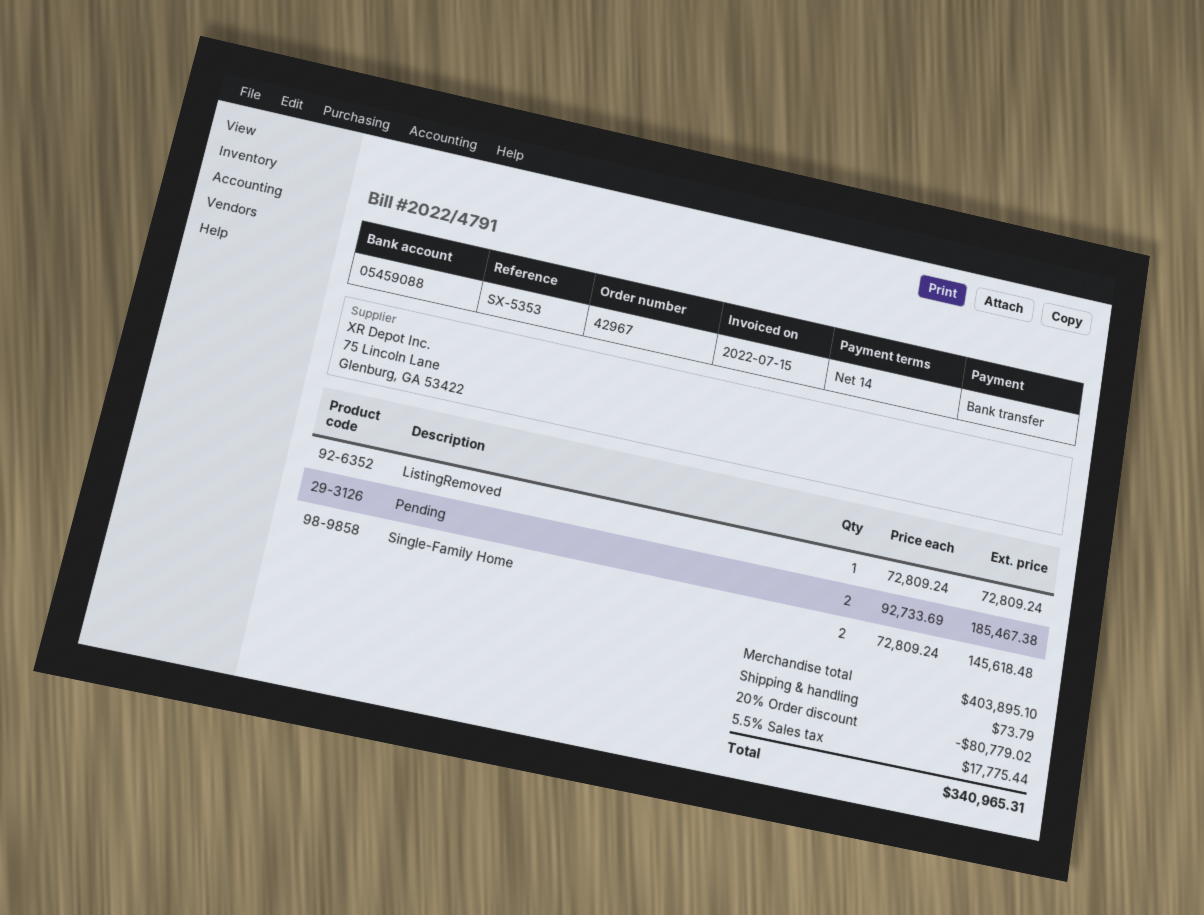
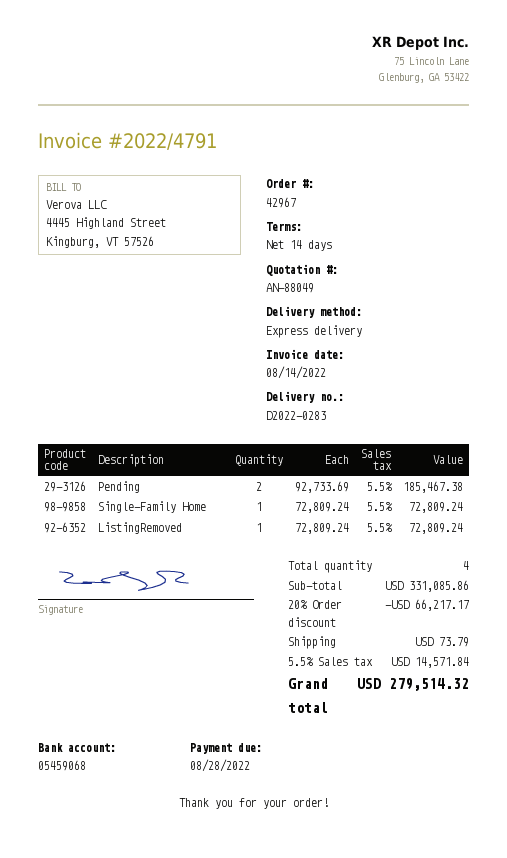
invoice date: 2022-07-15 -> 2022-08-14
bank account: 05459088 -> 05459068
Single-Family Home: 2 x 72809.24 = 145618.48 -> 1 x 72809.24 = 72809.24
subtotal: 403895.10 -> 331085.86
discount: 20% = 80779.02 -> 20% = 66217.17
tax: 5.5% = 17775.44 -> 5.5% = 14571.84
total: 340965.31 -> 279514.32

